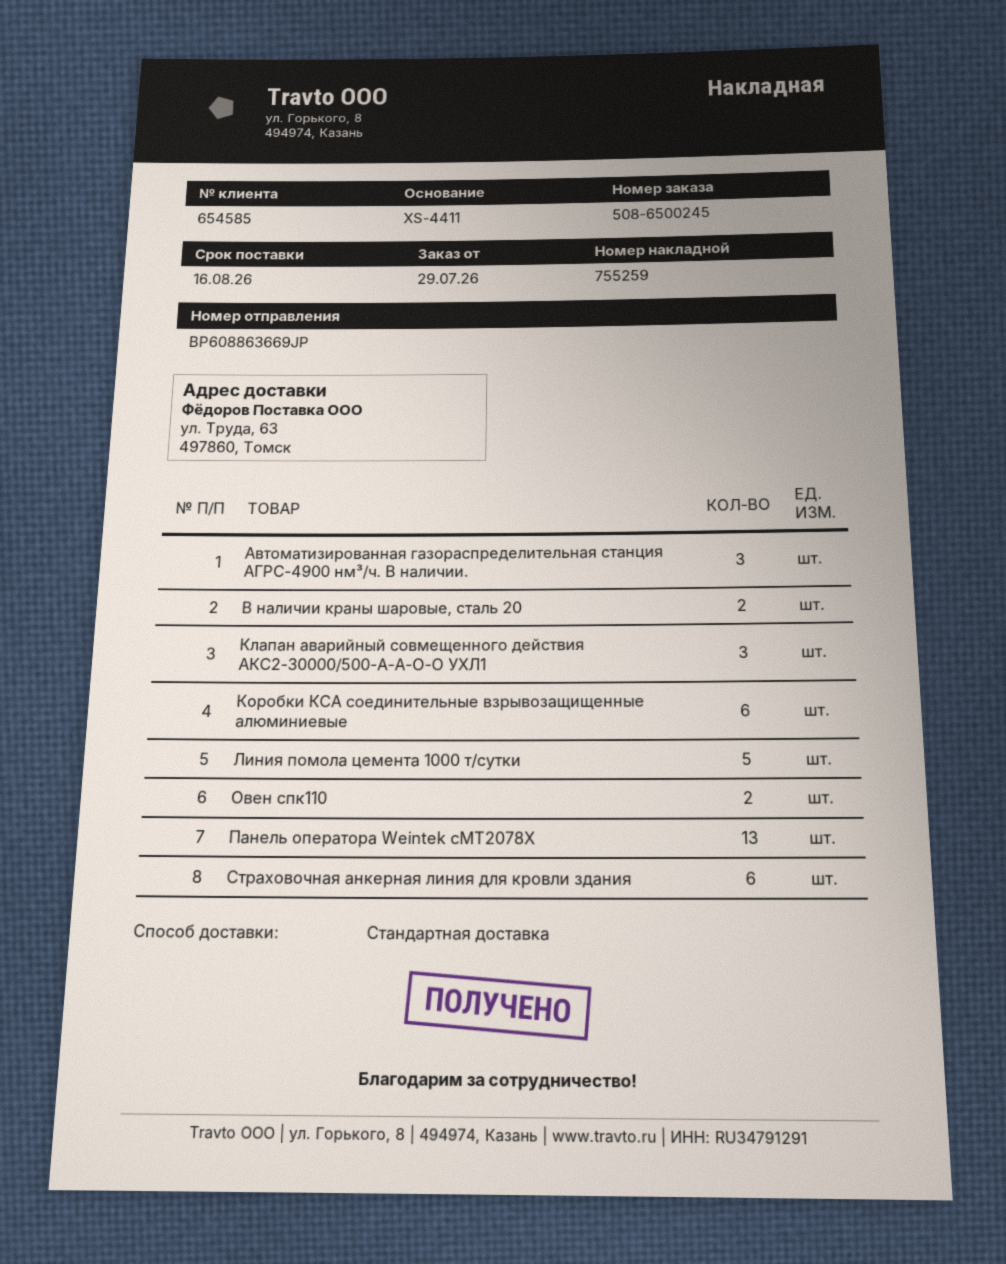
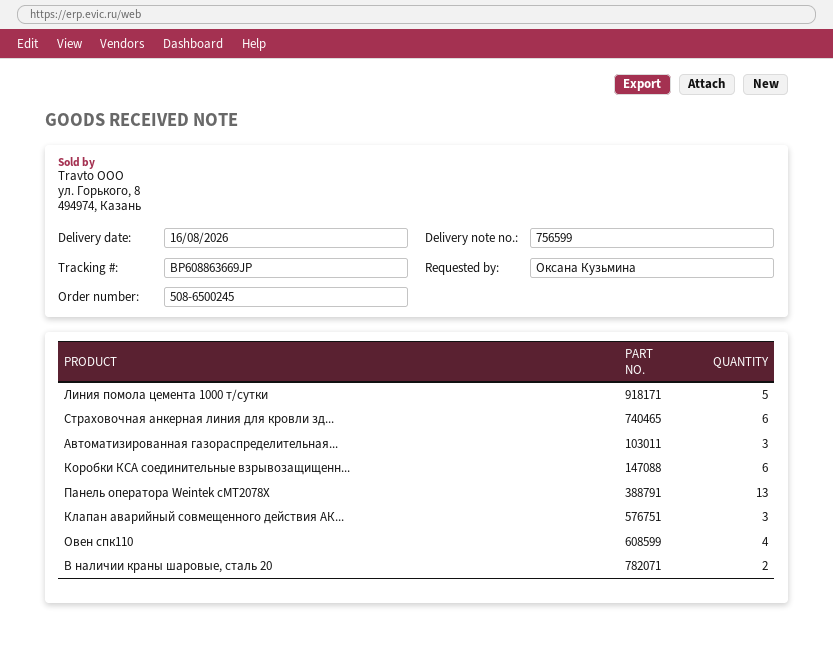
delivery note number: 755259 -> 756599
Овен спк110: 2 -> 4

